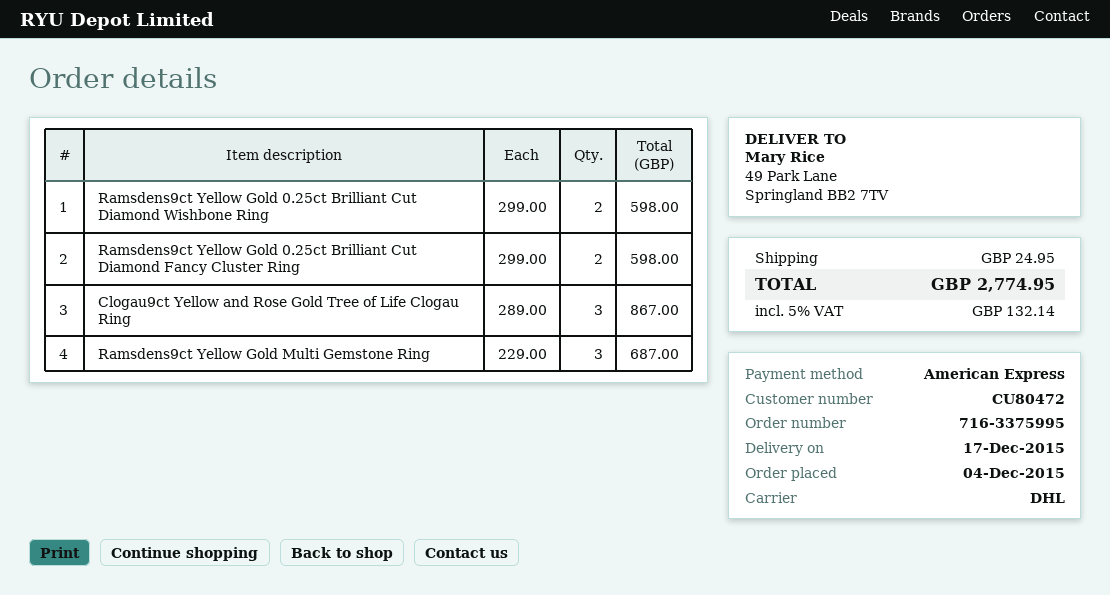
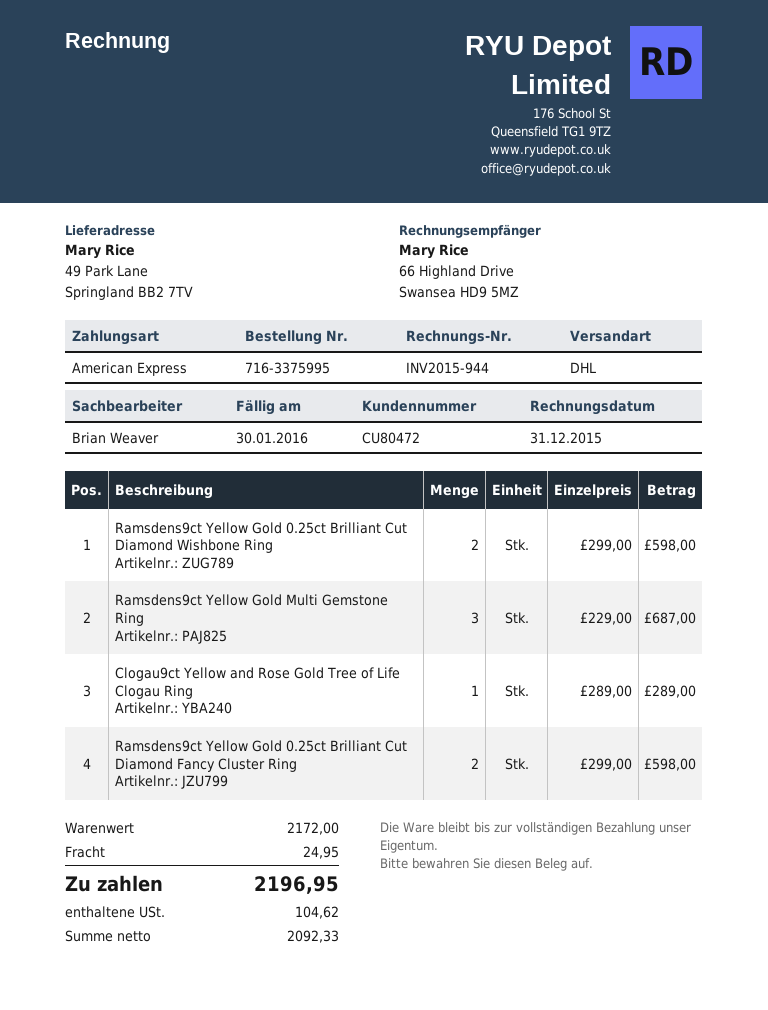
Clogau9ct Yellow and Rose Gold Tree of Life Clogau Ring: 3 x 289.00 = 867.00 -> 1 x 289.00 = 289.00
tax: 132.14 -> 104.62
total: 2774.95 -> 2196.95

